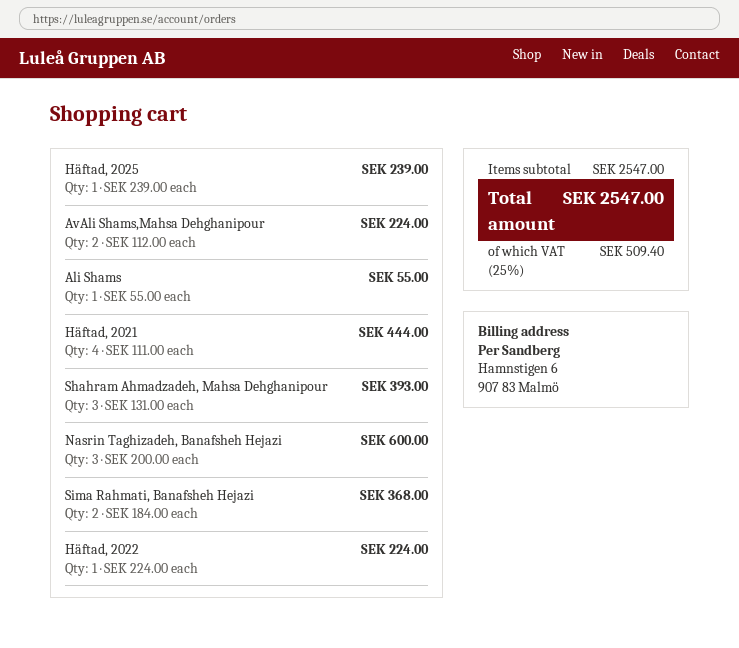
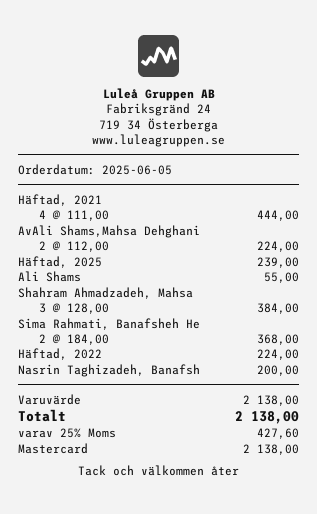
Shahram Ahmadzadeh, Mahsa Dehghanipour: 3 x 131.00 = 393.00 -> 3 x 128.00 = 384.00
Nasrin Taghizadeh, Banafsheh Hejazi: 3 x 200.00 = 600.00 -> 1 x 200.00 = 200.00
subtotal: 2547.00 -> 2138.00
tax: 25% = 509.40 -> 25% = 427.60
total: 2547.00 -> 2138.00

